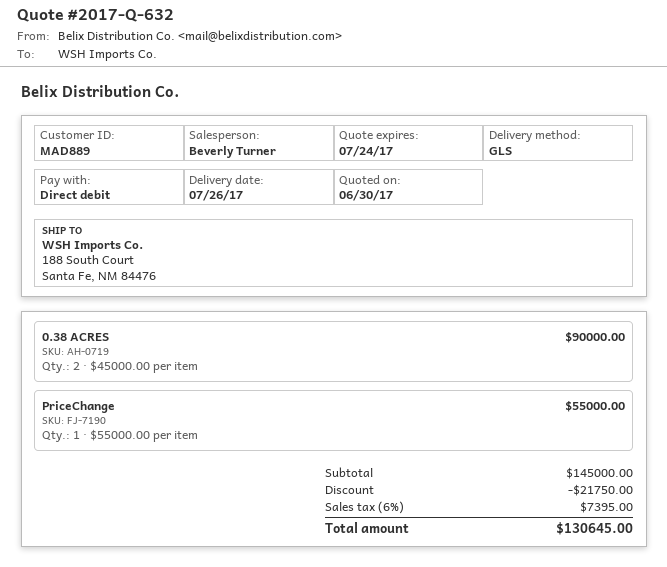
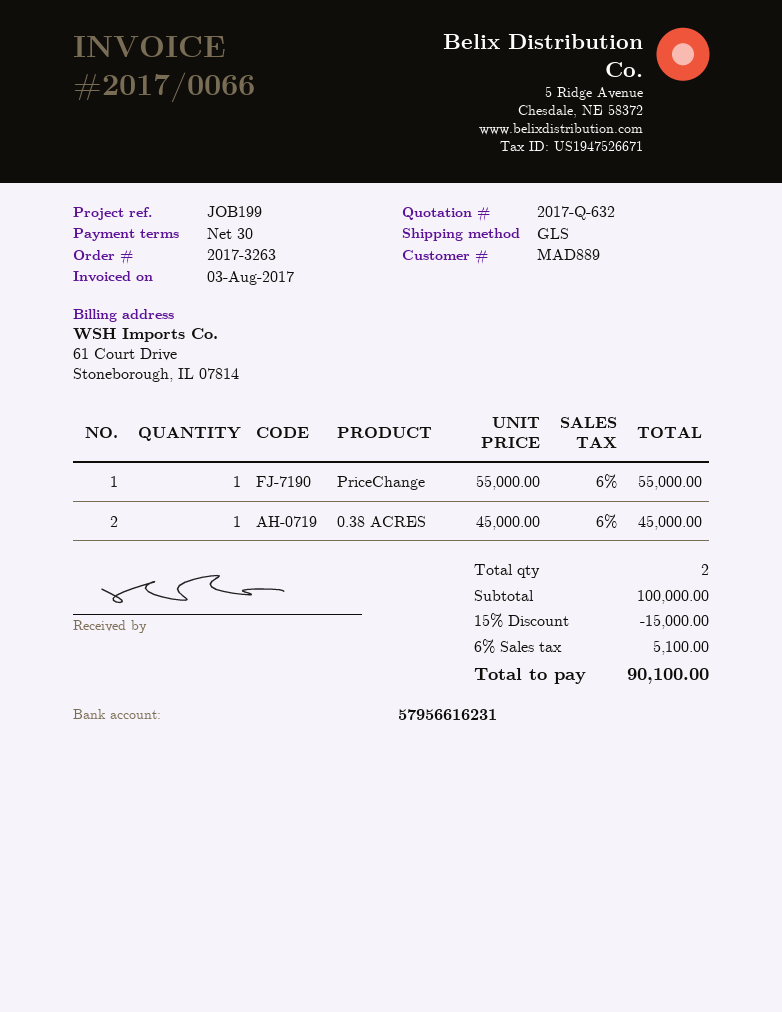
0.38 ACRES: 2 x 45000.00 = 90000.00 -> 1 x 45000.00 = 45000.00
subtotal: 145000.00 -> 100000.00
discount: 21750.00 -> 15000.00
tax: 6% = 7395.00 -> 6% = 5100.00
total: 130645.00 -> 90100.00

